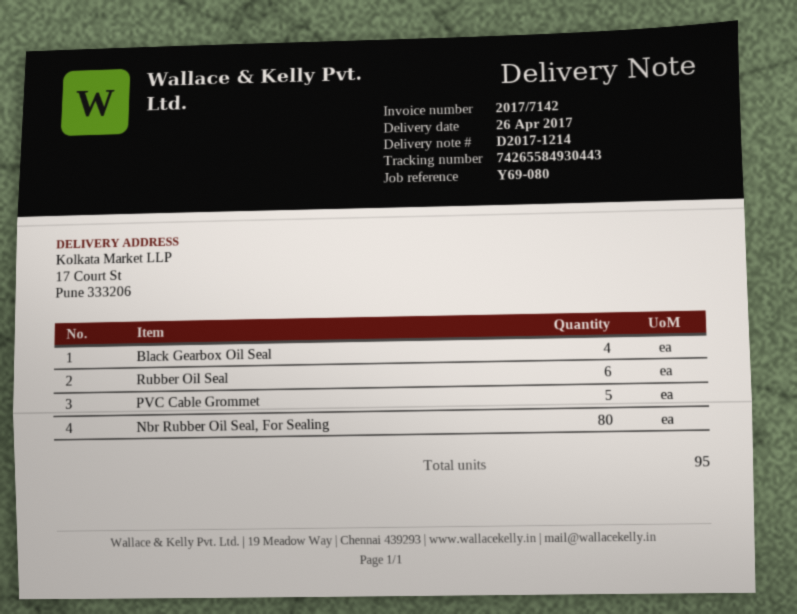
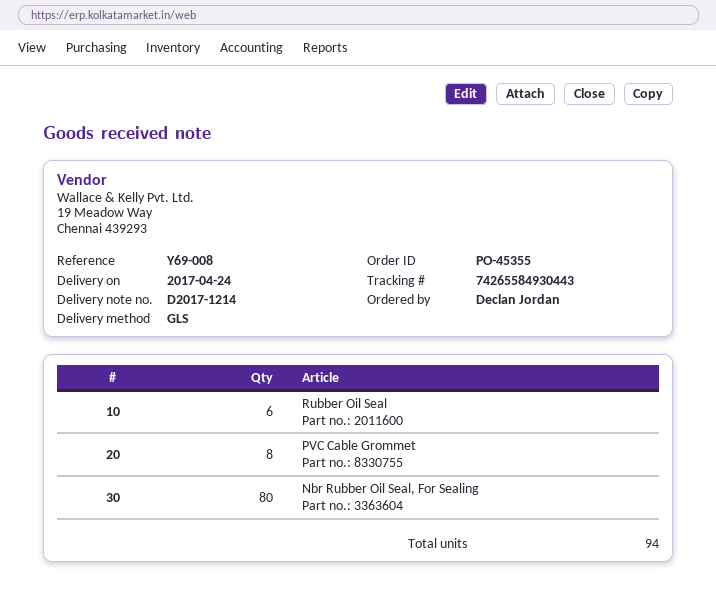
delivery date: 2017-04-26 -> 2017-04-24
reference: Y69-080 -> Y69-008
Black Gearbox Oil Seal: 4 -> none
PVC Cable Grommet: 5 -> 8
total quantity: 95 -> 94

